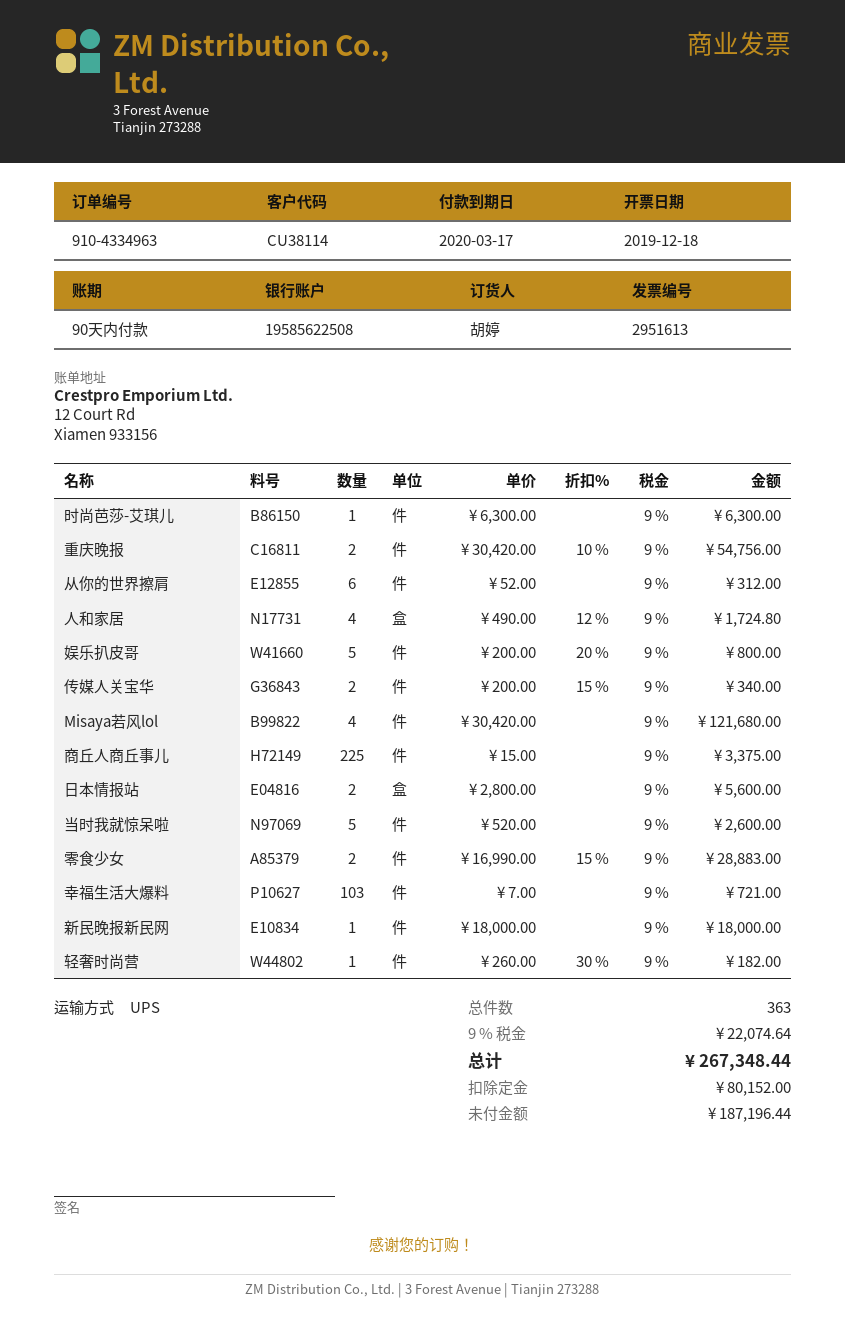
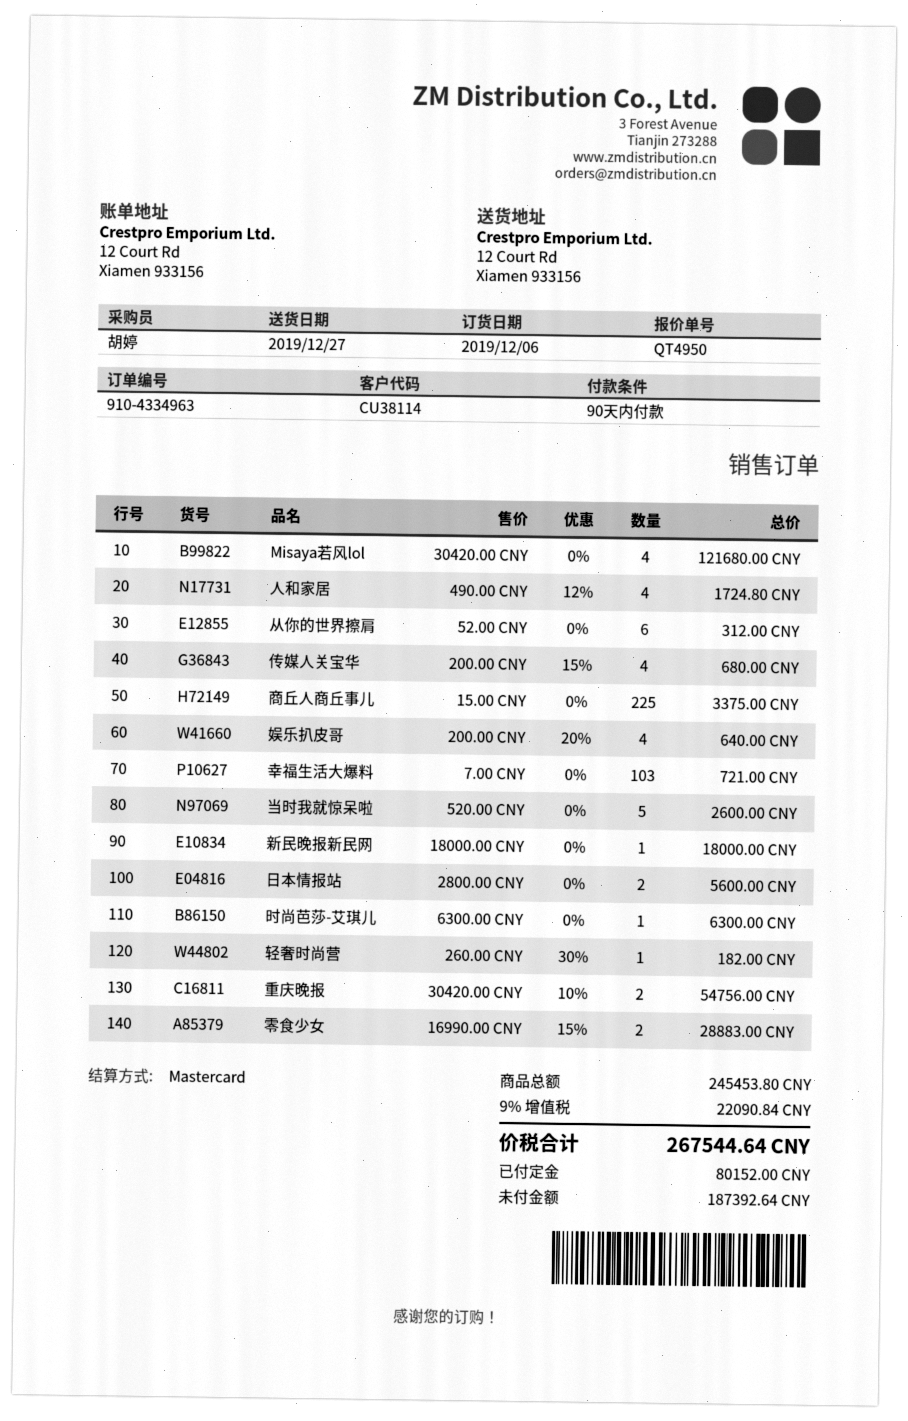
娱乐扒皮哥: 5 x 200.00 - 20% = 800.00 -> 4 x 200.00 - 20% = 640.00
传媒人关宝华: 2 x 200.00 - 15% = 340.00 -> 4 x 200.00 - 15% = 680.00
tax: 9% = 22074.64 -> 9% = 22090.84
total: 267348.44 -> 267544.64
balance: 187196.44 -> 187392.64

